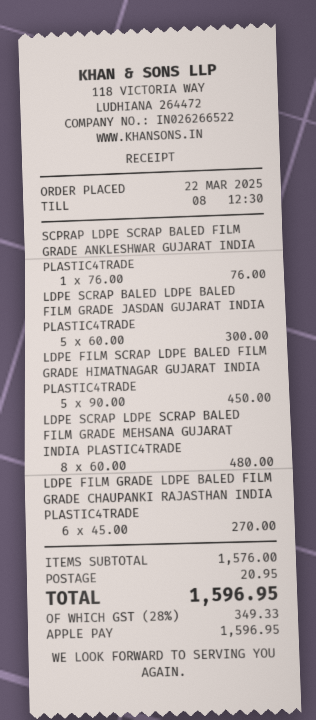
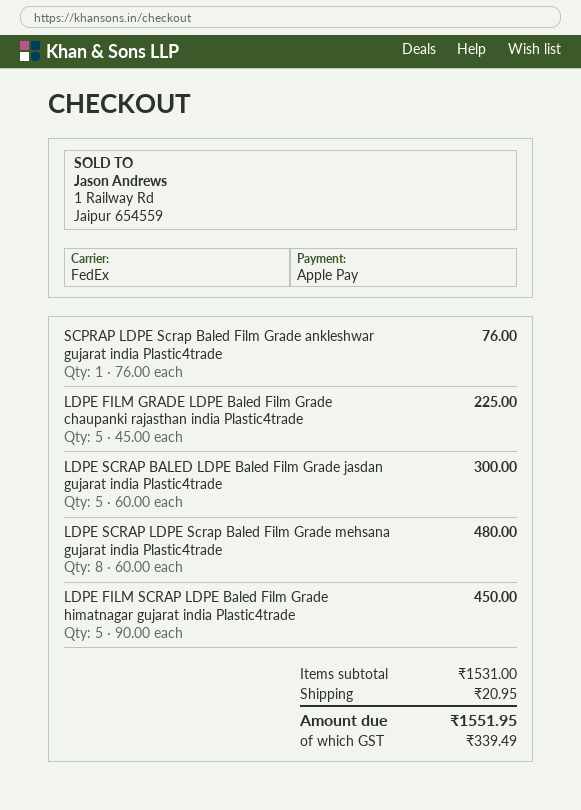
LDPE FILM GRADE LDPE BALED FILM GRADE CHAUPANKI RAJASTHAN INDIA PLASTIC4TRADE: 6 x 45.00 = 270.00 -> 5 x 45.00 = 225.00
subtotal: 1576.00 -> 1531.00
tax: 349.33 -> 339.49
total: 1596.95 -> 1551.95

